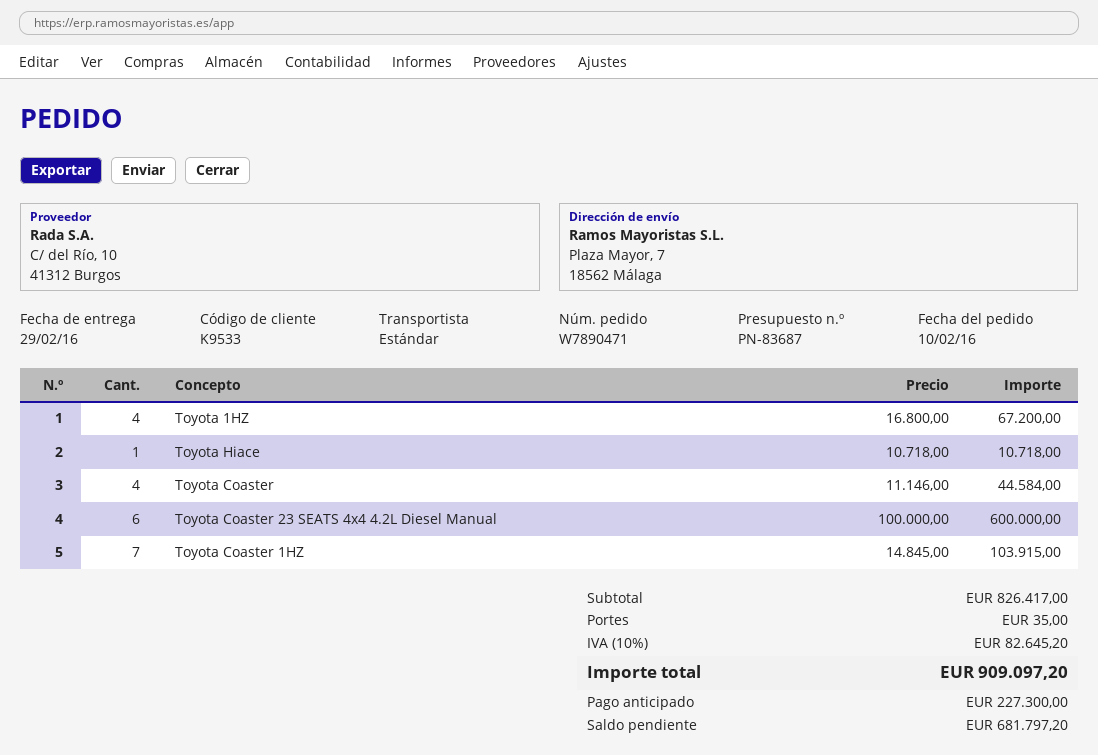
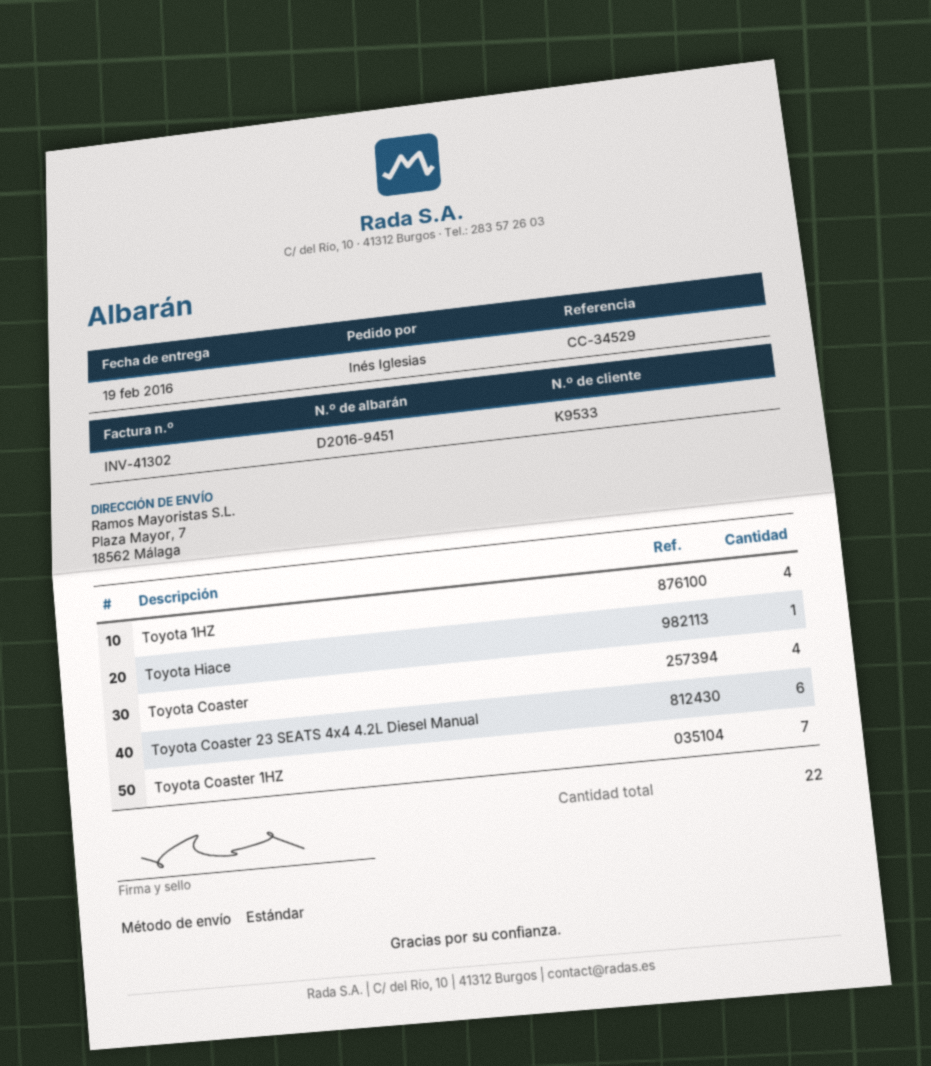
delivery date: 2016-02-29 -> 2016-02-19

